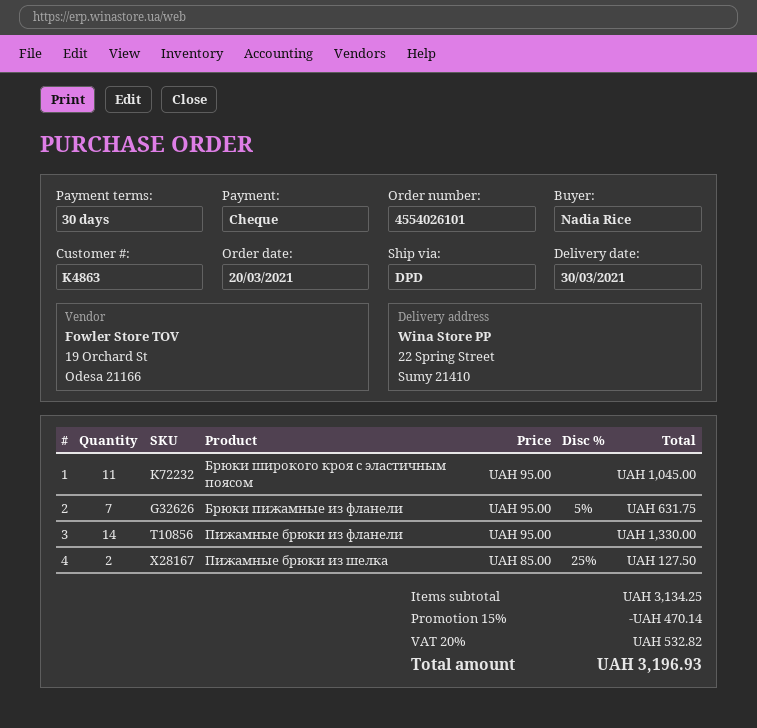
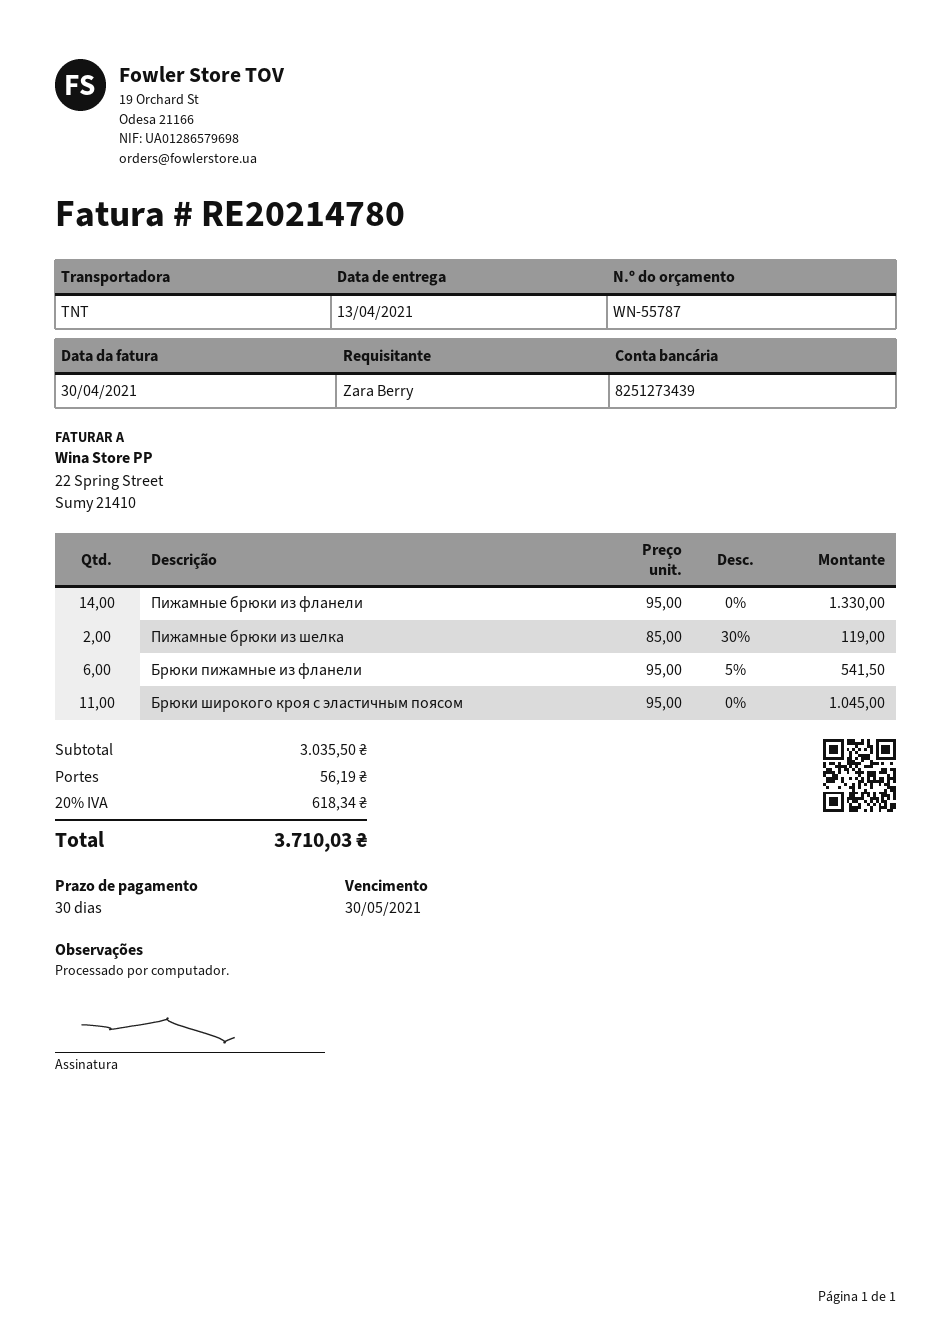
delivery date: 2021-03-30 -> 2021-04-13
ordered by: Nadia Rice -> Zara Berry
shipping method: DPD -> TNT
Брюки пижамные из фланели: 7 x 95.00 - 5% = 631.75 -> 6 x 95.00 - 5% = 541.50
Пижамные брюки из шелка: 2 x 85.00 - 25% = 127.50 -> 2 x 85.00 - 30% = 119.00
subtotal: 3134.25 -> 3035.50
discount: 15% = 470.14 -> none
shipping: none -> 56.19
tax: 20% = 532.82 -> 20% = 618.34
total: 3196.93 -> 3710.03

